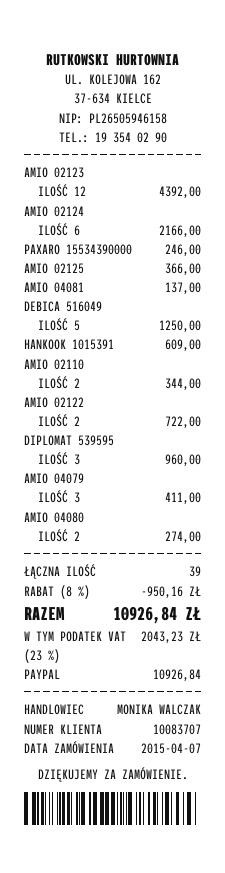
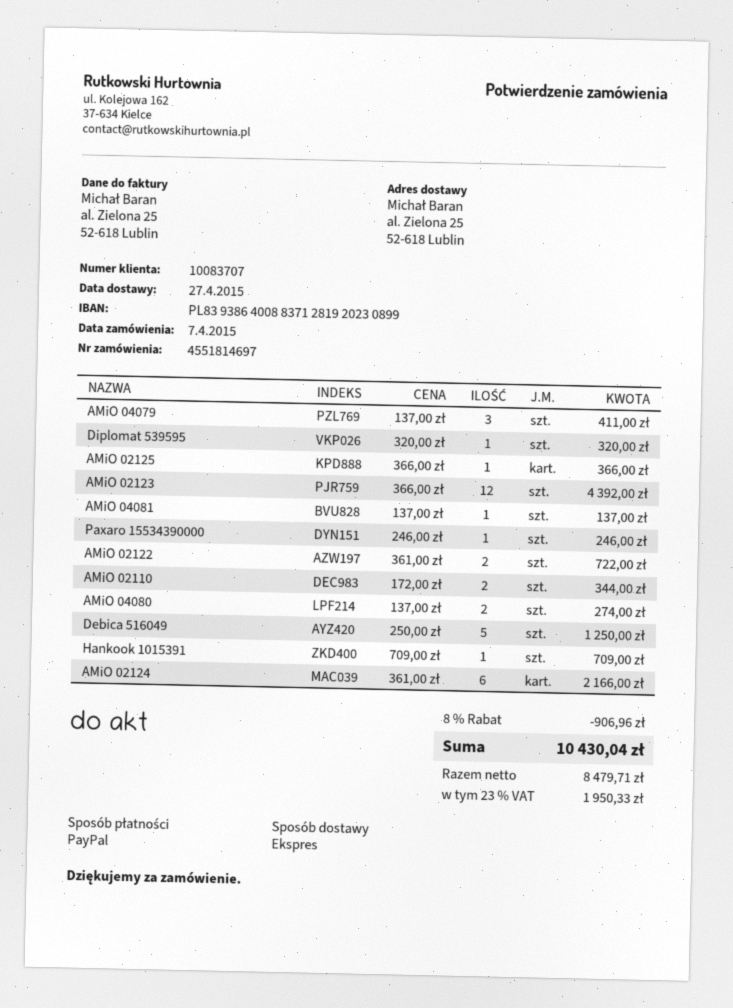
HANKOOK 1015391: 1 for 609.00 -> 1 for 709.00
DIPLOMAT 539595: 3 for 960.00 -> 1 for 320.00
discount: 8% = 950.16 -> 8% = 906.96
tax: 23% = 2043.23 -> 23% = 1950.33
total: 10926.84 -> 10430.04

